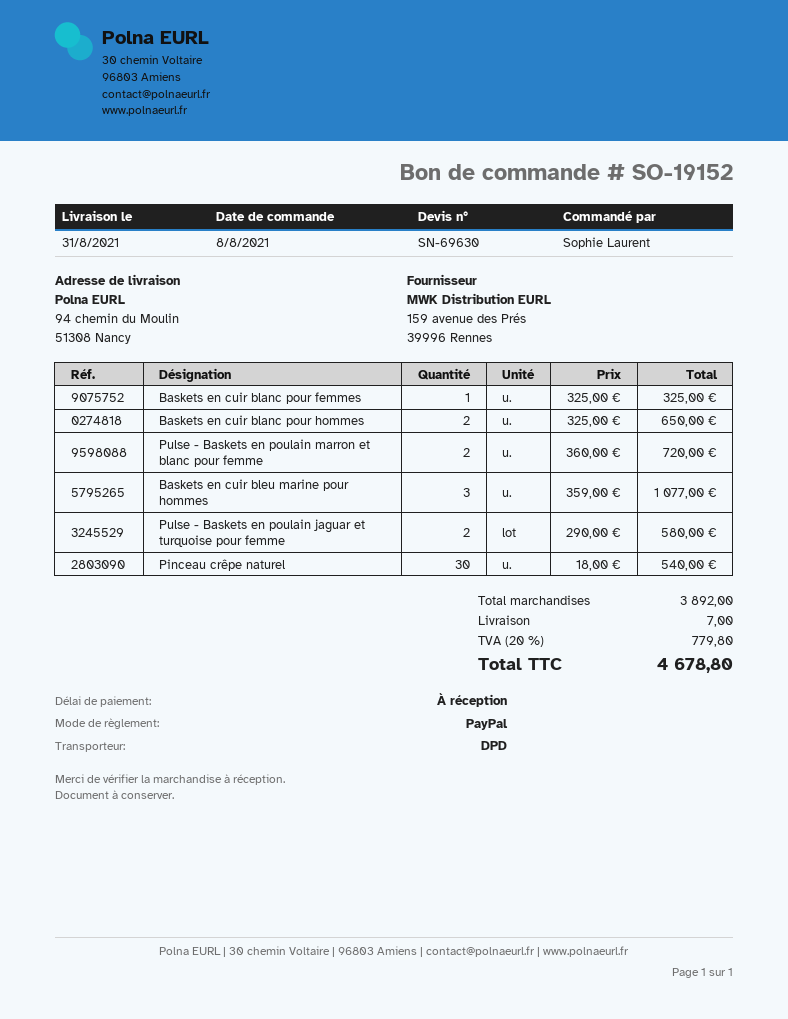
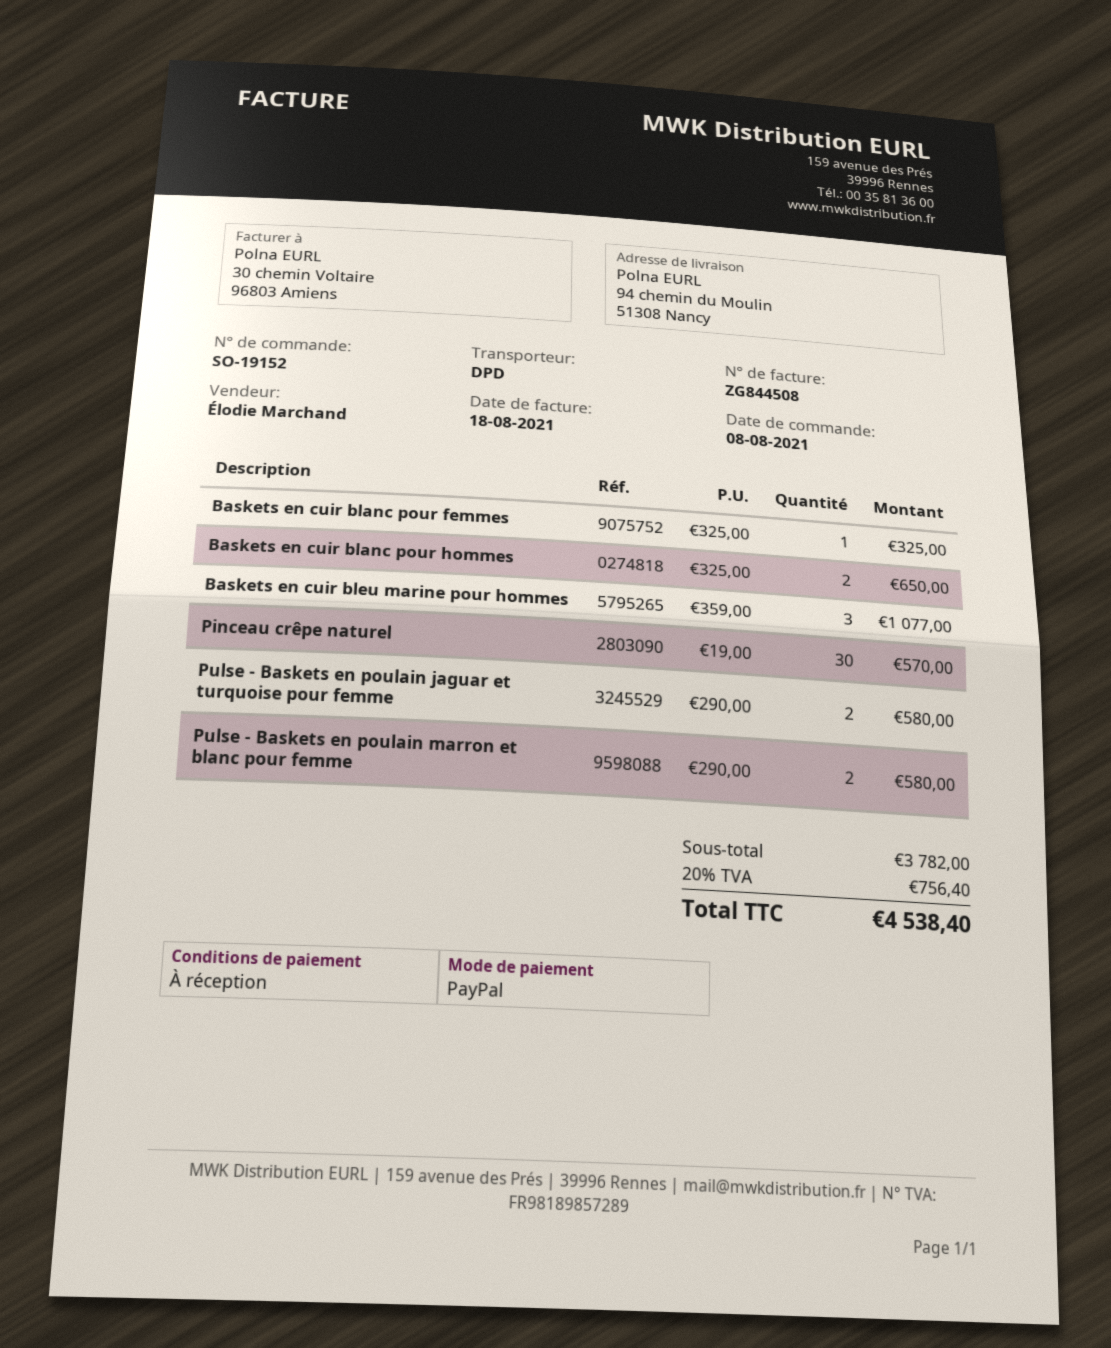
Pulse - Baskets en poulain marron et blanc pour femme: 2 x 360.00 = 720.00 -> 2 x 290.00 = 580.00
Pinceau crêpe naturel: 30 x 18.00 = 540.00 -> 30 x 19.00 = 570.00
subtotal: 3892.00 -> 3782.00
shipping: 7.00 -> none
tax: 20% = 779.80 -> 20% = 756.40
total: 4678.80 -> 4538.40

